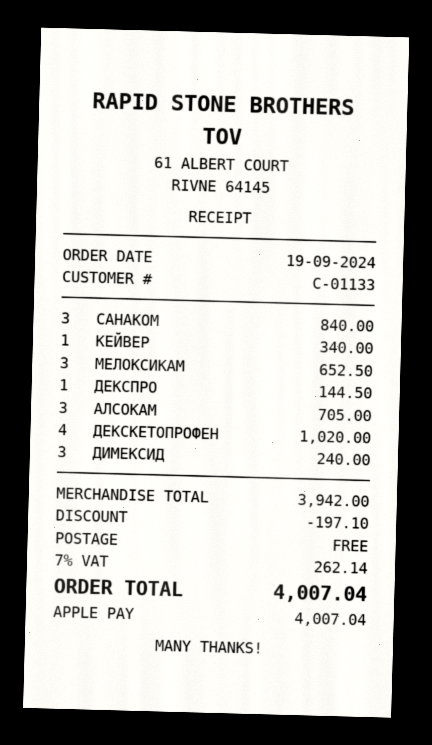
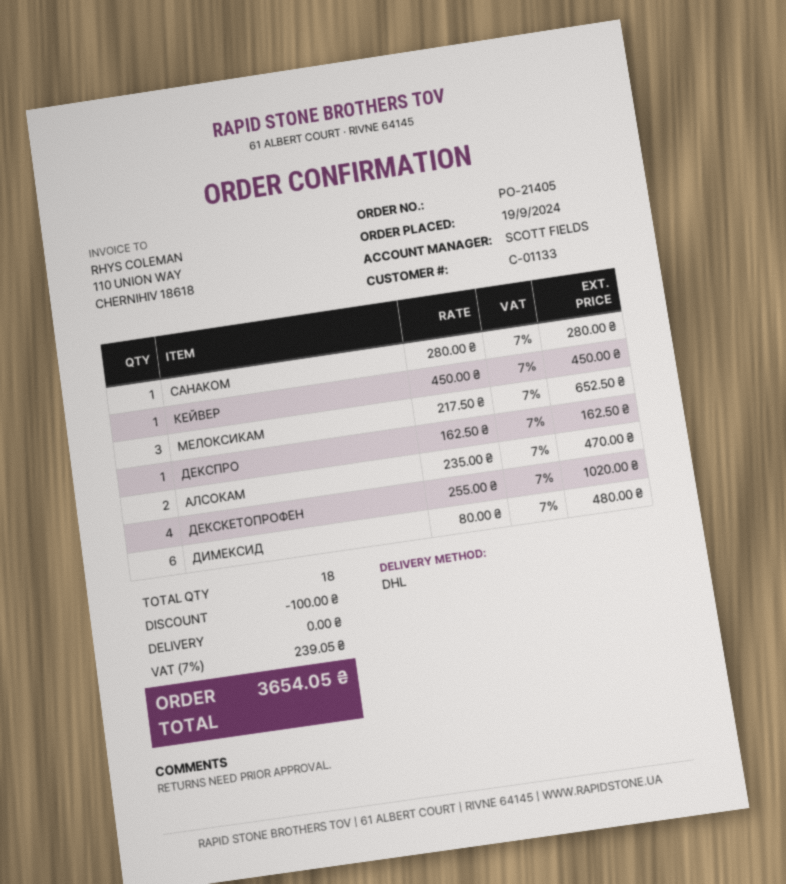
САНАКОМ: 3 for 840.00 -> 1 for 280.00
КЕЙВЕР: 1 for 340.00 -> 1 for 450.00
ДЕКСПРО: 1 for 144.50 -> 1 for 162.50
АЛСОКАМ: 3 for 705.00 -> 2 for 470.00
ДИМЕКСИД: 3 for 240.00 -> 6 for 480.00
discount: 197.10 -> 100.00
tax: 7% = 262.14 -> 7% = 239.05
total: 4007.04 -> 3654.05

